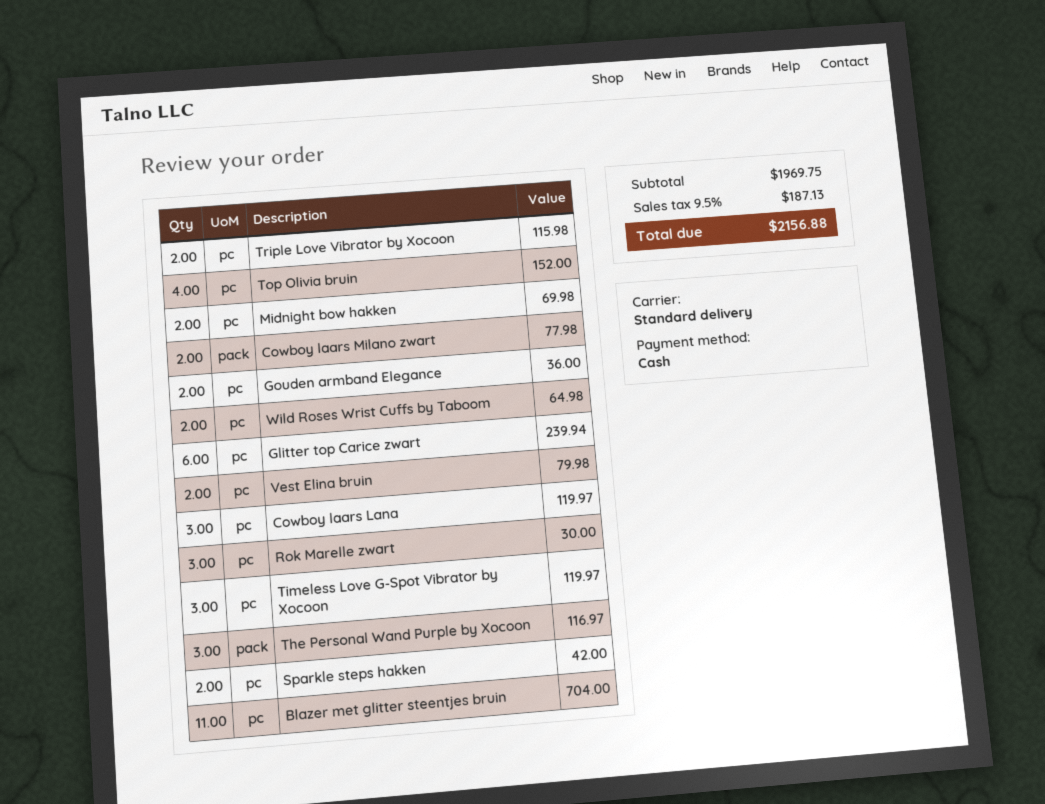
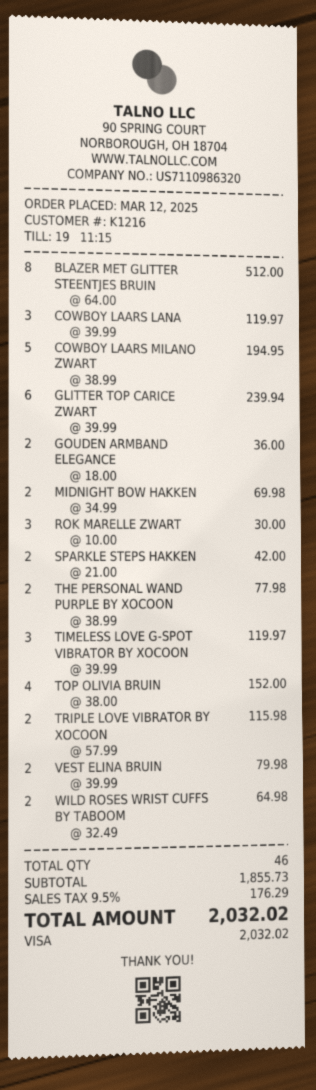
payment method: cash -> Visa
Cowboy laars Milano zwart: 2 for 77.98 -> 5 for 194.95
The Personal Wand Purple by Xocoon: 3 for 116.97 -> 2 for 77.98
Blazer met glitter steentjes bruin: 11 for 704.00 -> 8 for 512.00
subtotal: 1969.75 -> 1855.73
tax: 9.5% = 187.13 -> 9.5% = 176.29
total: 2156.88 -> 2032.02

